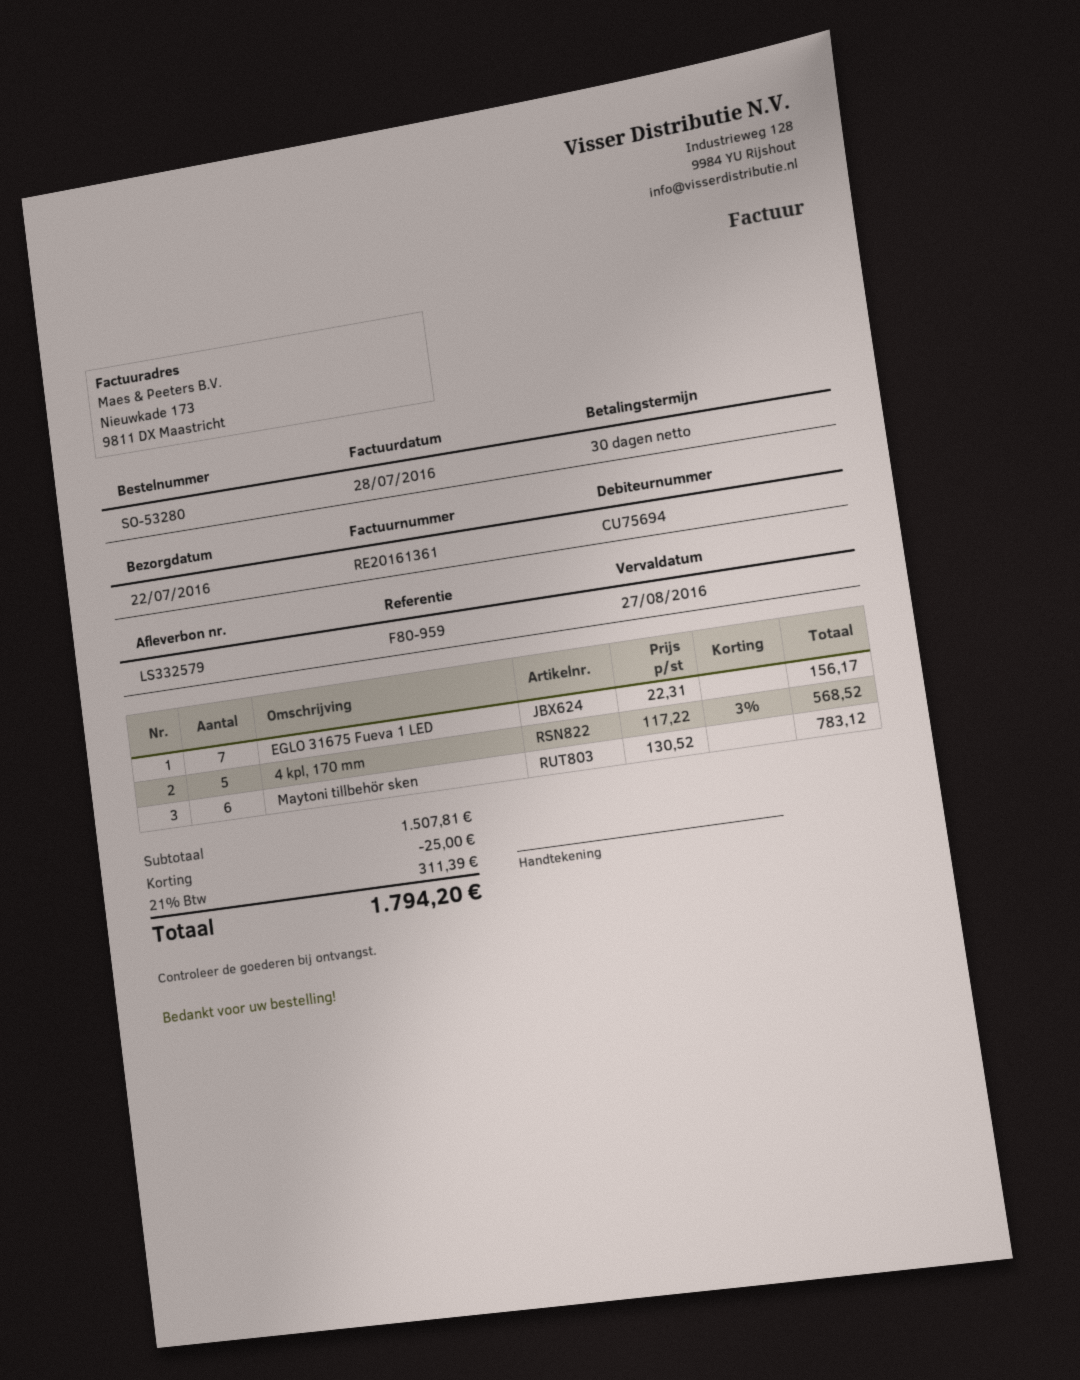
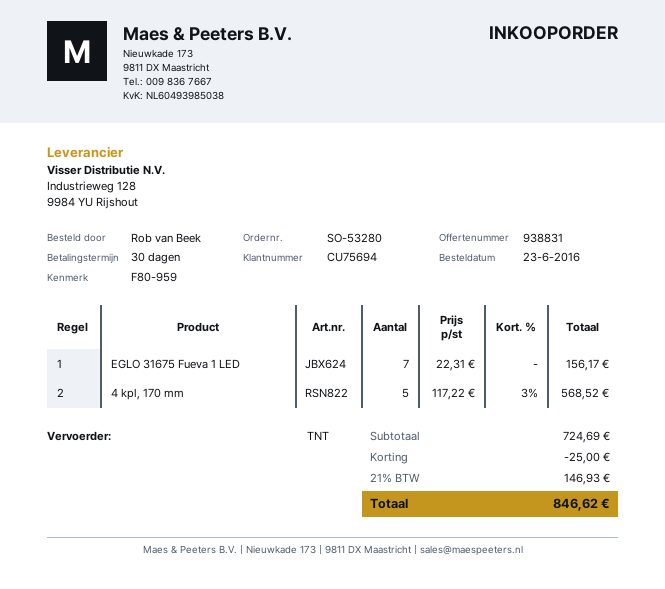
Maytoni tillbehör sken: 6 x 130.52 = 783.12 -> none
subtotal: 1507.81 -> 724.69
tax: 21% = 311.39 -> 21% = 146.93
total: 1794.20 -> 846.62

